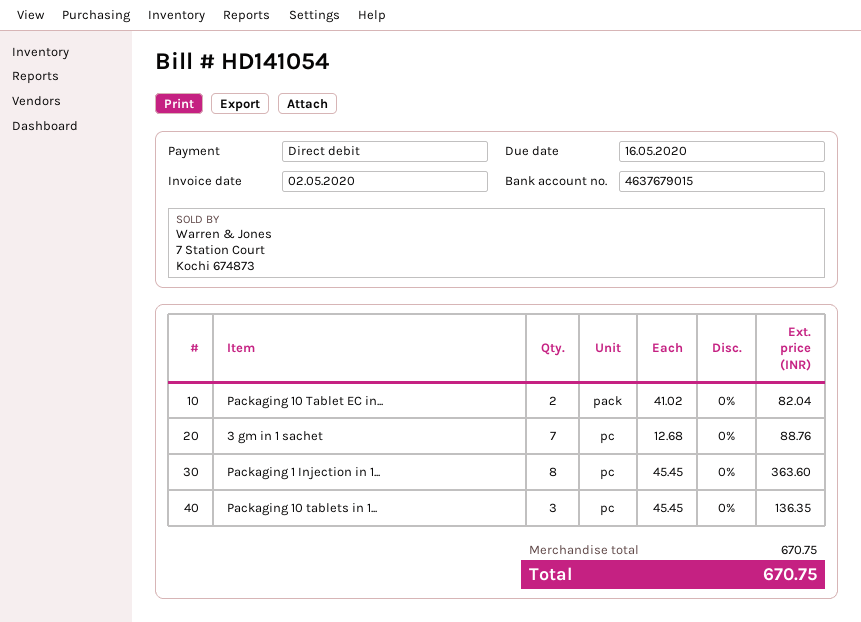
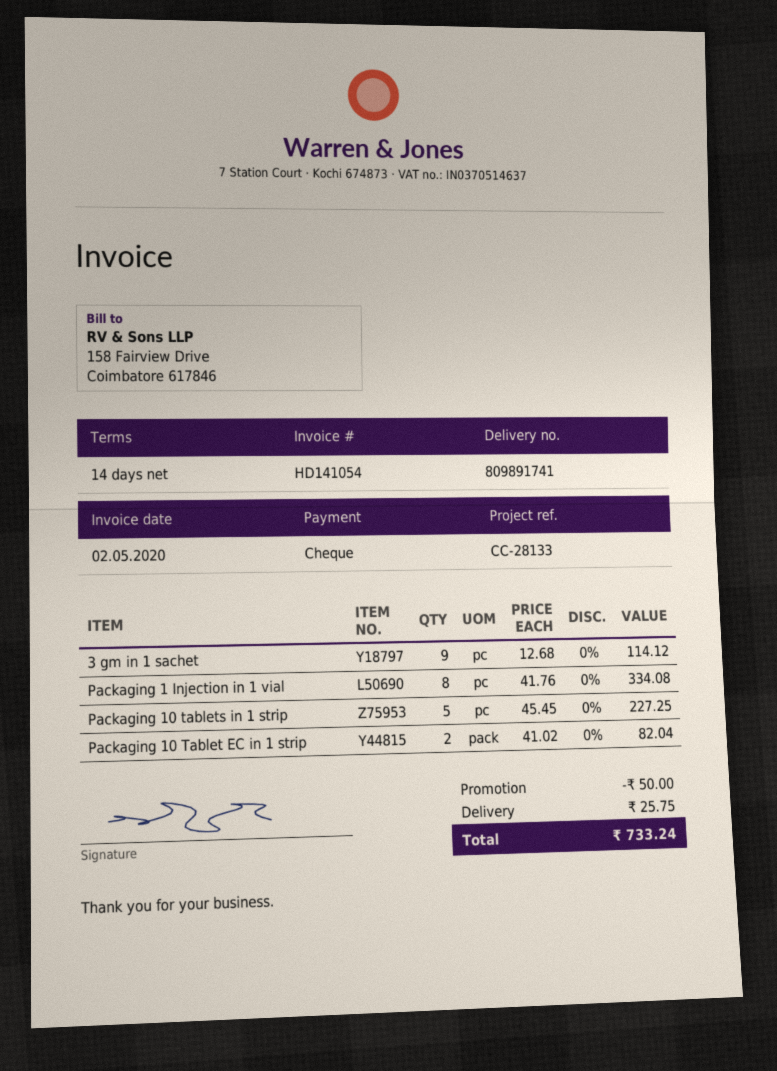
payment method: direct debit -> cheque
3 gm in 1 sachet: 7 x 12.68 = 88.76 -> 9 x 12.68 = 114.12
Packaging 1 Injection in 1...: 8 x 45.45 = 363.60 -> 8 x 41.76 = 334.08
Packaging 10 tablets in 1...: 3 x 45.45 = 136.35 -> 5 x 45.45 = 227.25
discount: none -> 50.00
shipping: none -> 25.75
total: 670.75 -> 733.24

